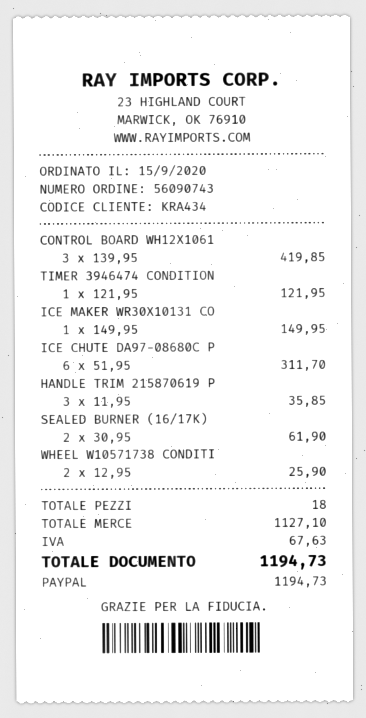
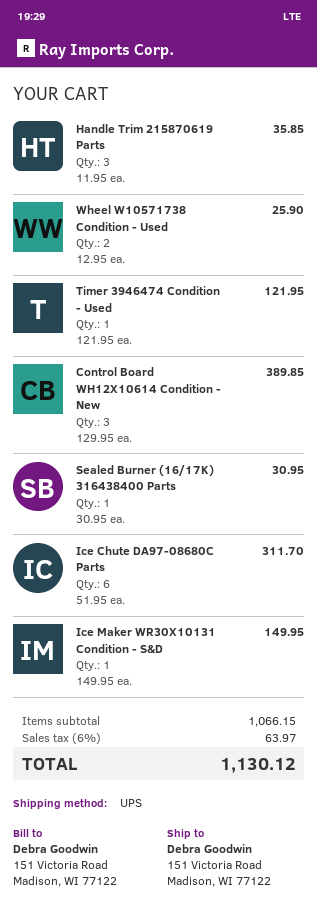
CONTROL BOARD WH12X1061: 3 x 139.95 = 419.85 -> 3 x 129.95 = 389.85
SEALED BURNER (16/17K): 2 x 30.95 = 61.90 -> 1 x 30.95 = 30.95
subtotal: 1127.10 -> 1066.15
tax: 67.63 -> 63.97
total: 1194.73 -> 1130.12

